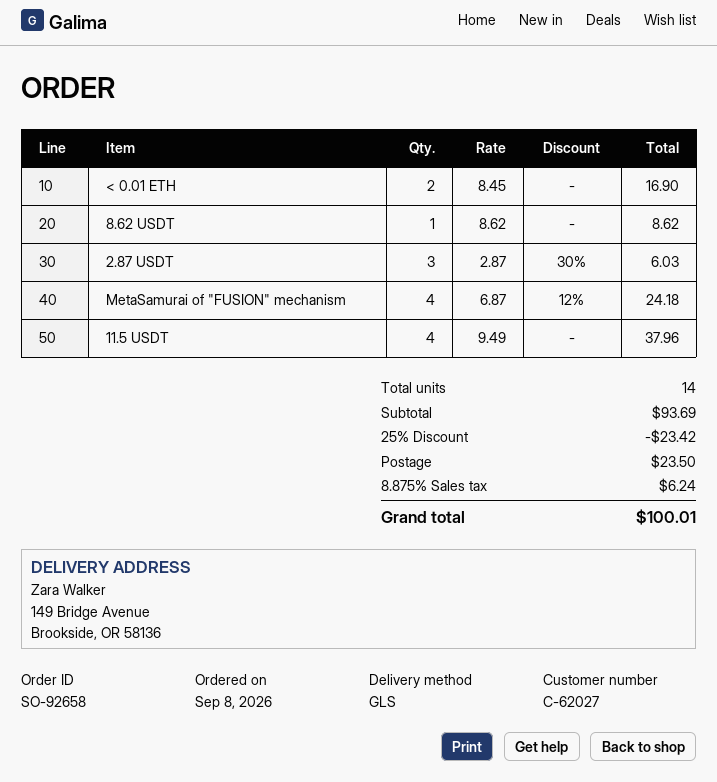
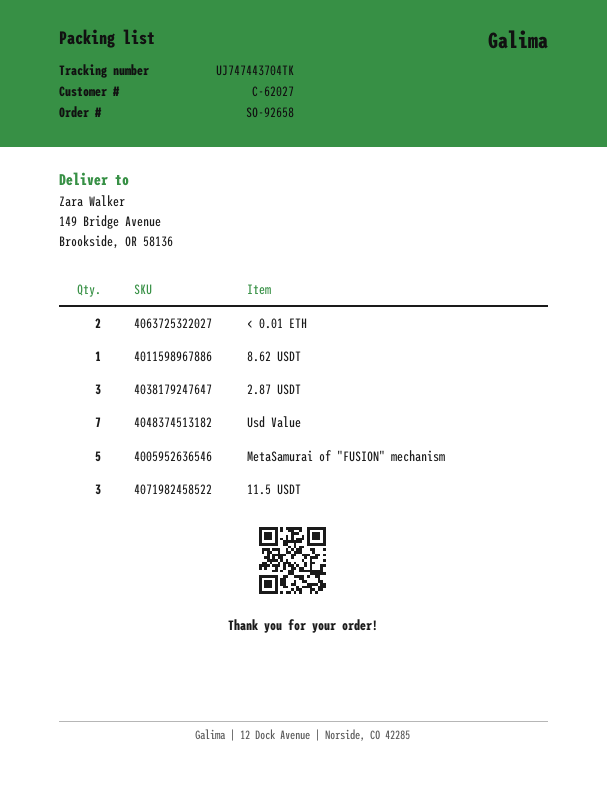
MetaSamurai of "FUSION" mechanism: 4 -> 5
11.5 USDT: 4 -> 3
Usd Value: none -> 7

